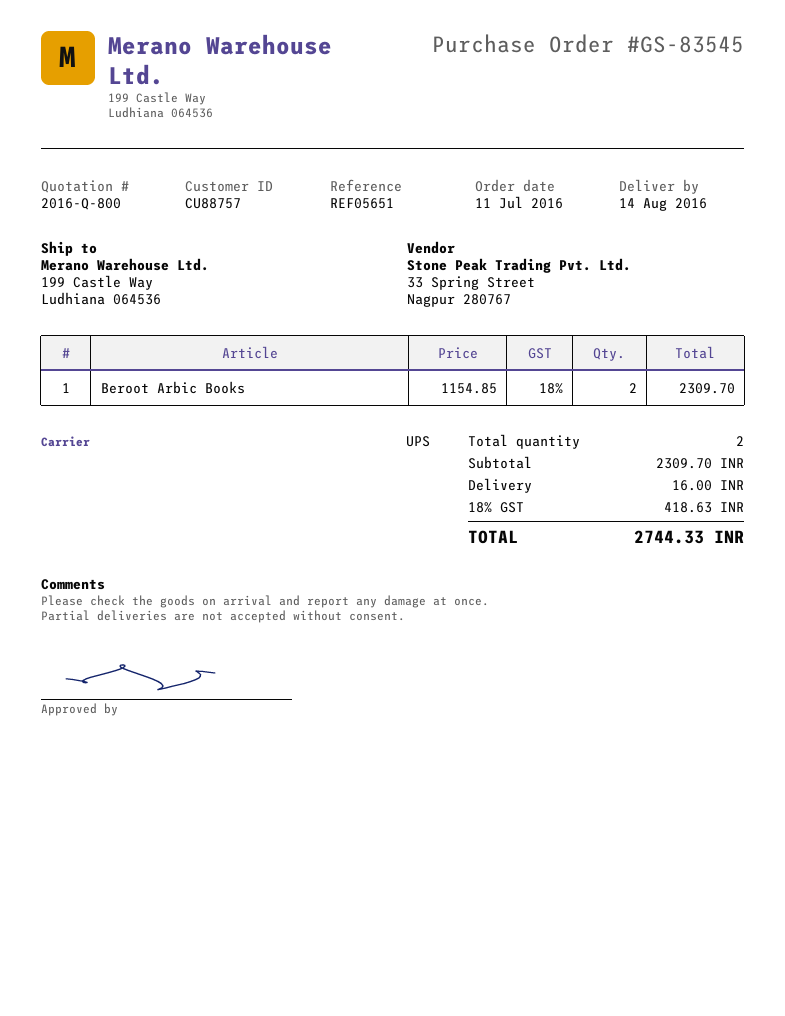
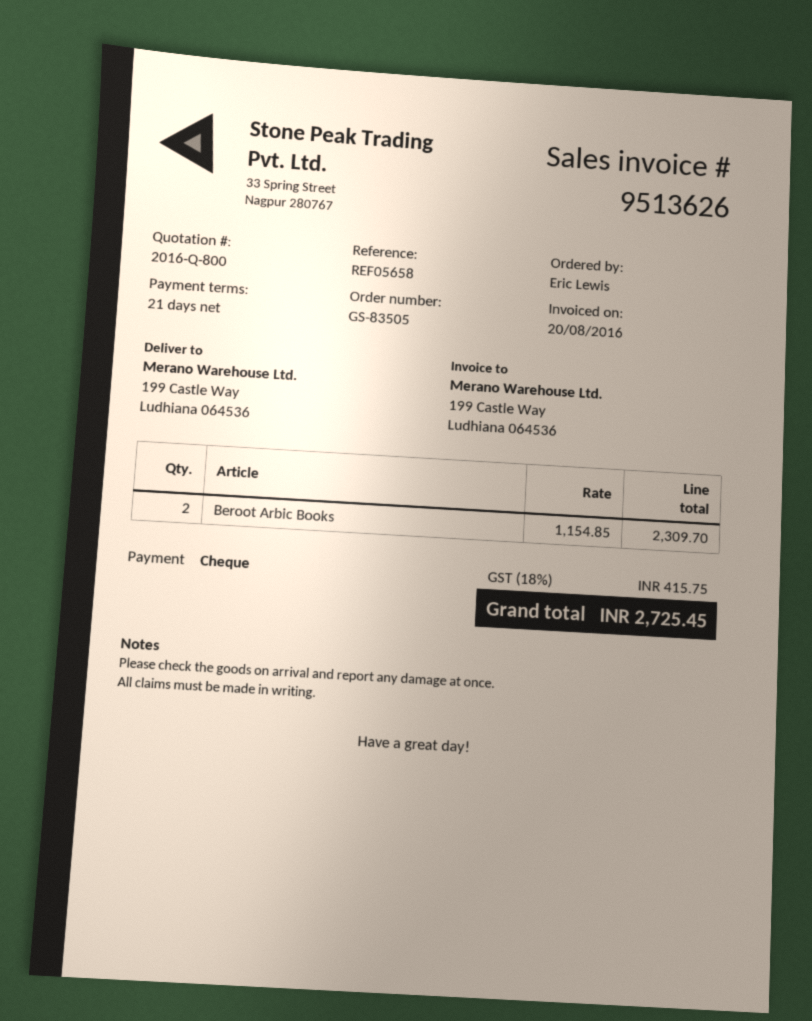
order number: GS-83545 -> GS-83505
reference: REF05651 -> REF05658
shipping: 16.00 -> none
tax: 18% = 418.63 -> 18% = 415.75
total: 2744.33 -> 2725.45

